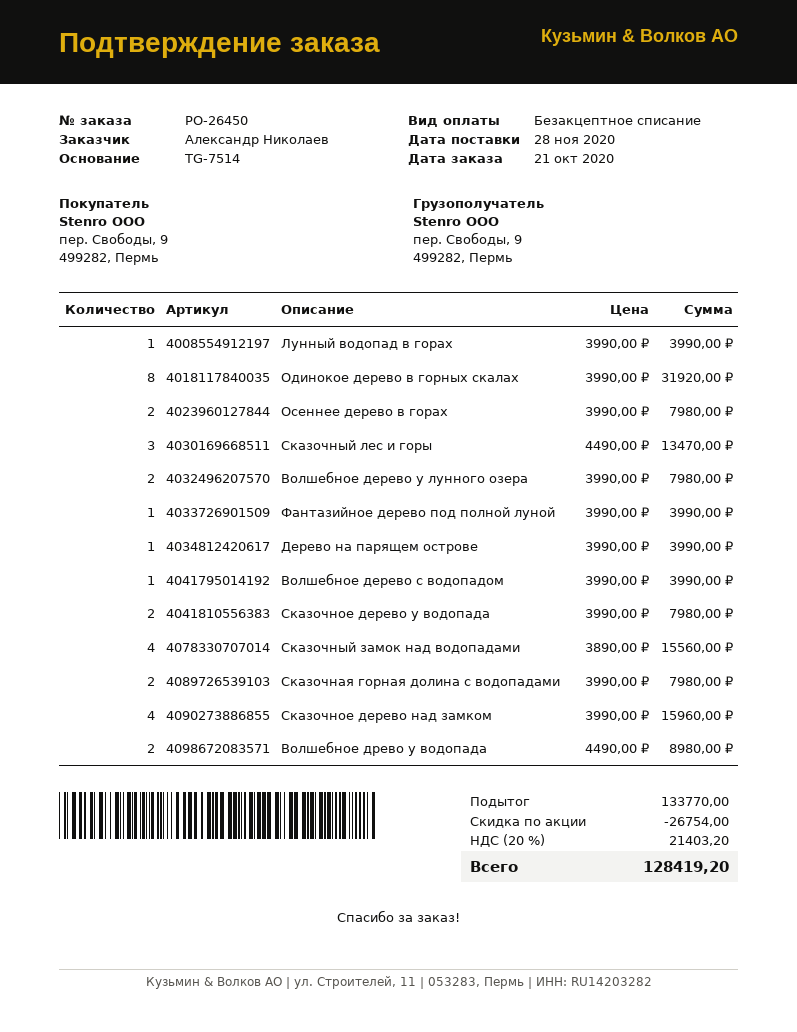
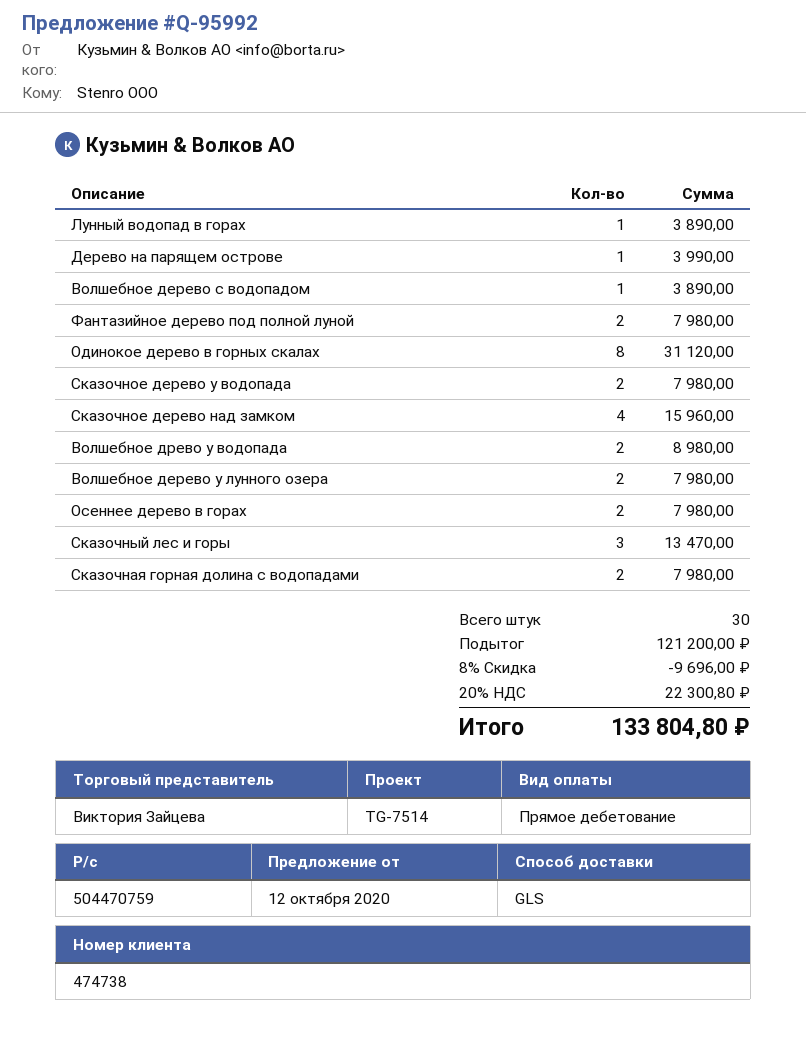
Лунный водопад в горах: 1 for 3990.00 -> 1 for 3890.00
Одинокое дерево в горных скалах: 8 for 31920.00 -> 8 for 31120.00
Фантазийное дерево под полной луной: 1 for 3990.00 -> 2 for 7980.00
Волшебное дерево с водопадом: 1 for 3990.00 -> 1 for 3890.00
Сказочный замок над водопадами: 4 for 15560.00 -> none
subtotal: 133770.00 -> 121200.00
discount: 26754.00 -> 9696.00
tax: 20% = 21403.20 -> 20% = 22300.80
total: 128419.20 -> 133804.80

